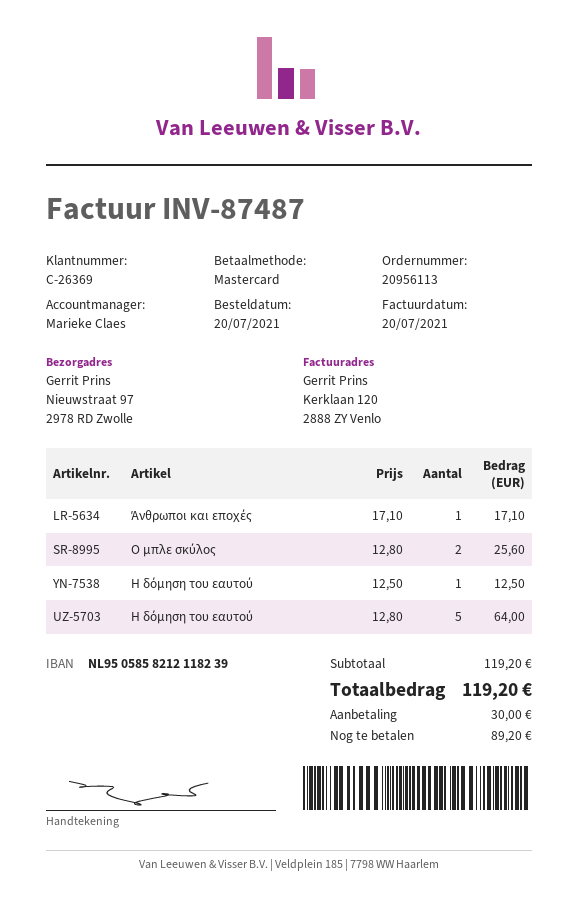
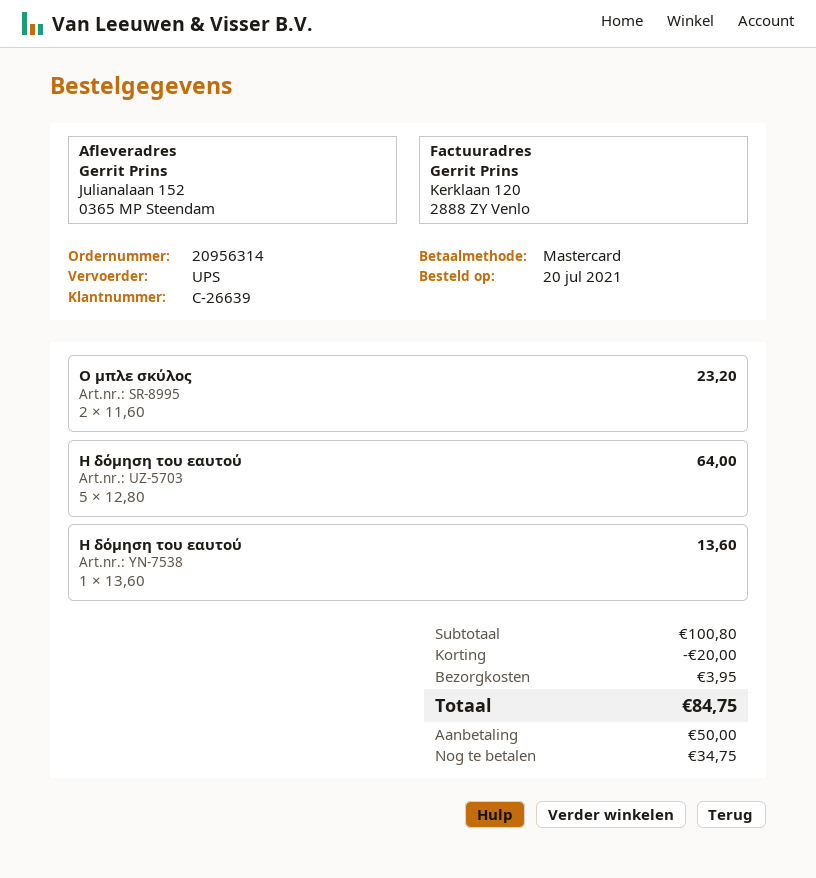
order number: 20956113 -> 20956314
customer number: C-26369 -> C-26639
ship to: Nieuwstraat 97, 2978 RD Zwolle -> Julianalaan 152, 0365 MP Steendam
Άνθρωποι και εποχές: 1 x 17.10 = 17.10 -> none
O μπλε σκύλος: 2 x 12.80 = 25.60 -> 2 x 11.60 = 23.20
Η δόμηση του εαυτού: 1 x 12.50 = 12.50 -> 1 x 13.60 = 13.60
subtotal: 119.20 -> 100.80
discount: none -> 20.00
shipping: none -> 3.95
total: 119.20 -> 84.75
deposit: 30.00 -> 50.00
balance: 89.20 -> 34.75

